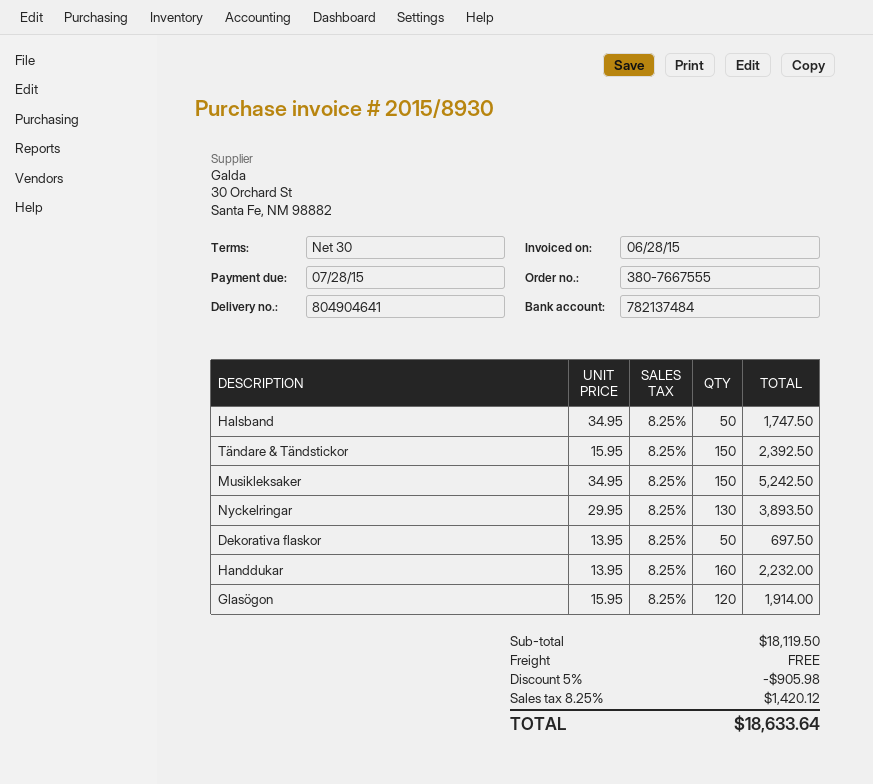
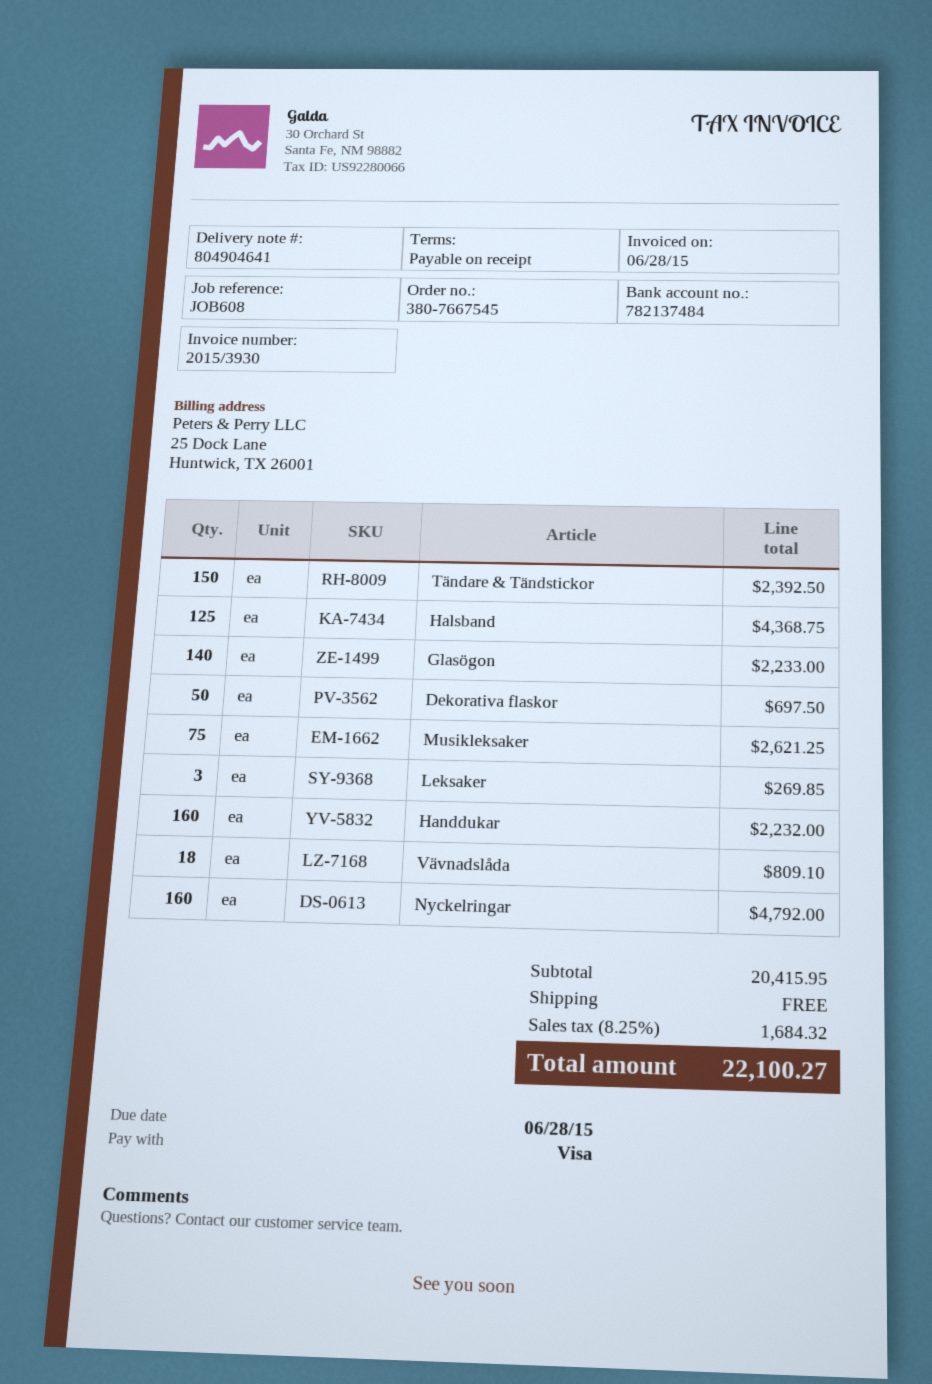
order number: 380-7667555 -> 380-7667545
invoice number: 2015/8930 -> 2015/3930
payment terms: 30 days -> on receipt
due date: 2015-07-28 -> 2015-06-28
Halsband: 50 for 1747.50 -> 125 for 4368.75
Musikleksaker: 150 for 5242.50 -> 75 for 2621.25
Nyckelringar: 130 for 3893.50 -> 160 for 4792.00
Glasögon: 120 for 1914.00 -> 140 for 2233.00
Leksaker: none -> 3 for 269.85
Vävnadslåda: none -> 18 for 809.10
subtotal: 18119.50 -> 20415.95
discount: 5% = 905.98 -> none
tax: 8.25% = 1420.12 -> 8.25% = 1684.32
total: 18633.64 -> 22100.27

